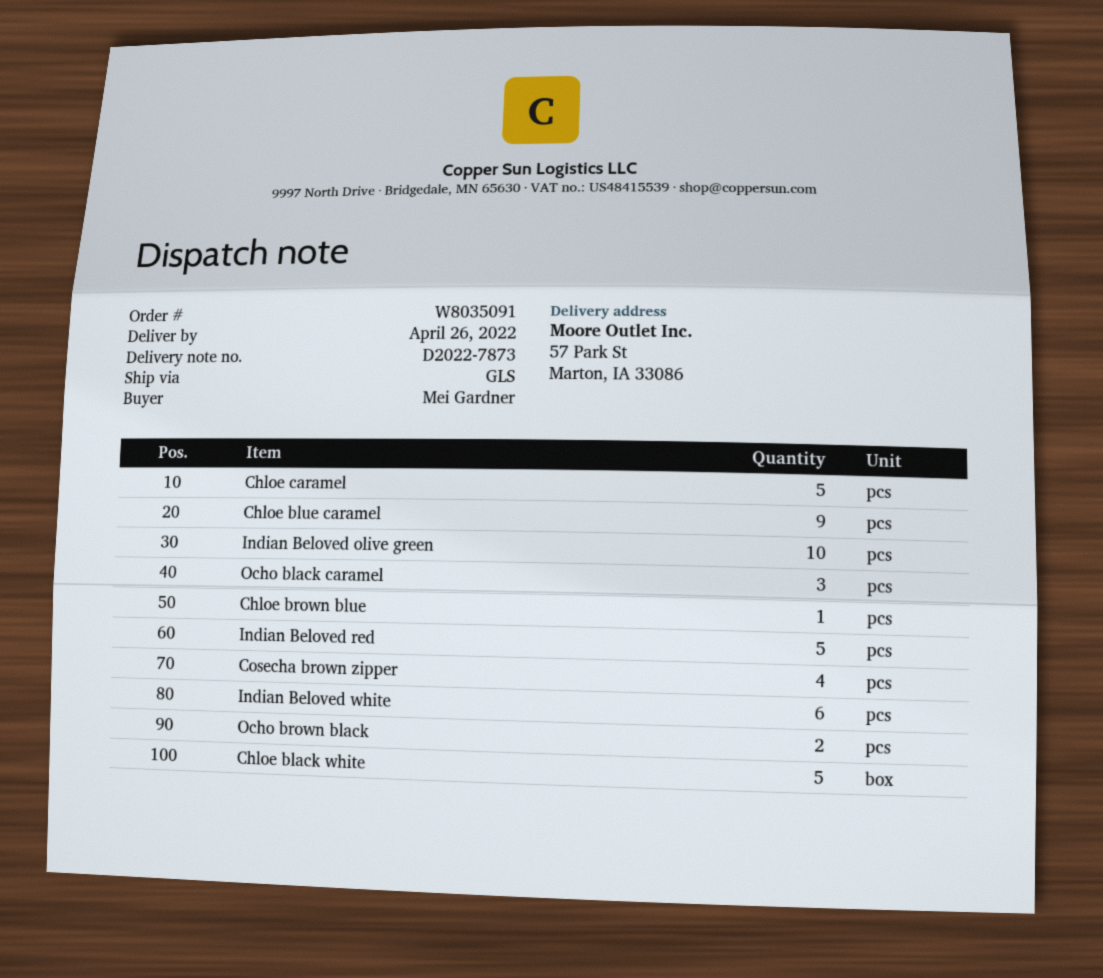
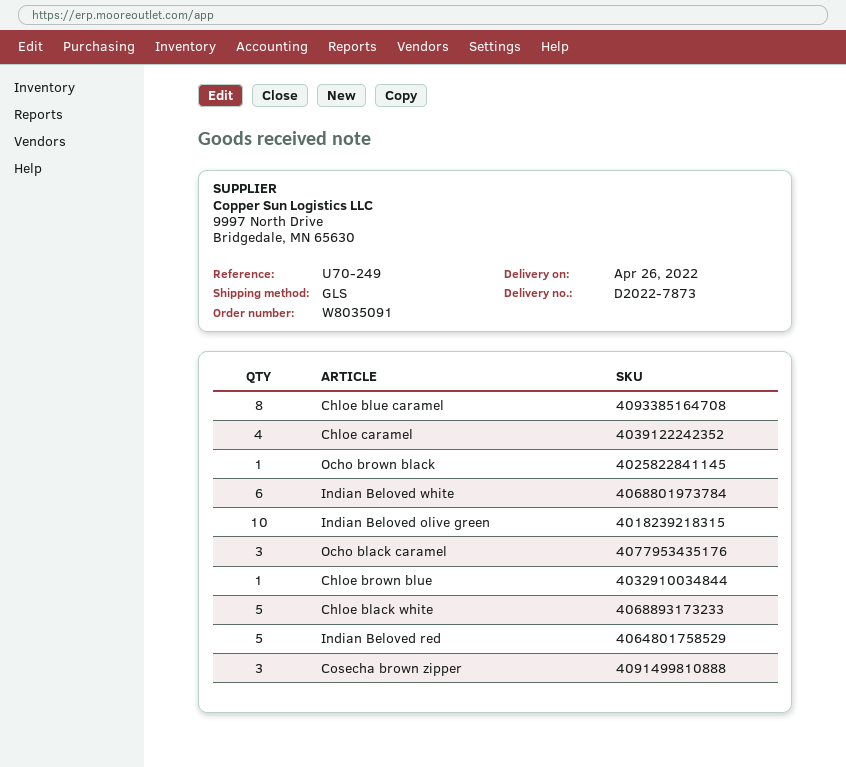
Chloe caramel: 5 -> 4
Chloe blue caramel: 9 -> 8
Cosecha brown zipper: 4 -> 3
Ocho brown black: 2 -> 1

